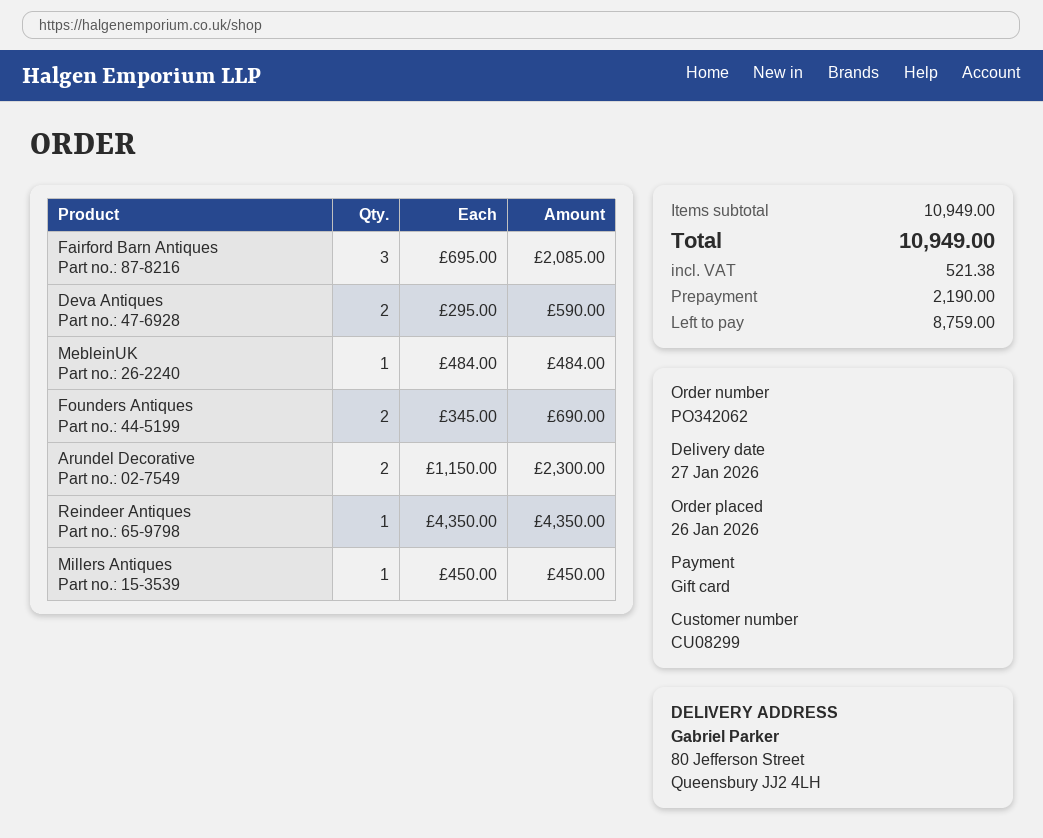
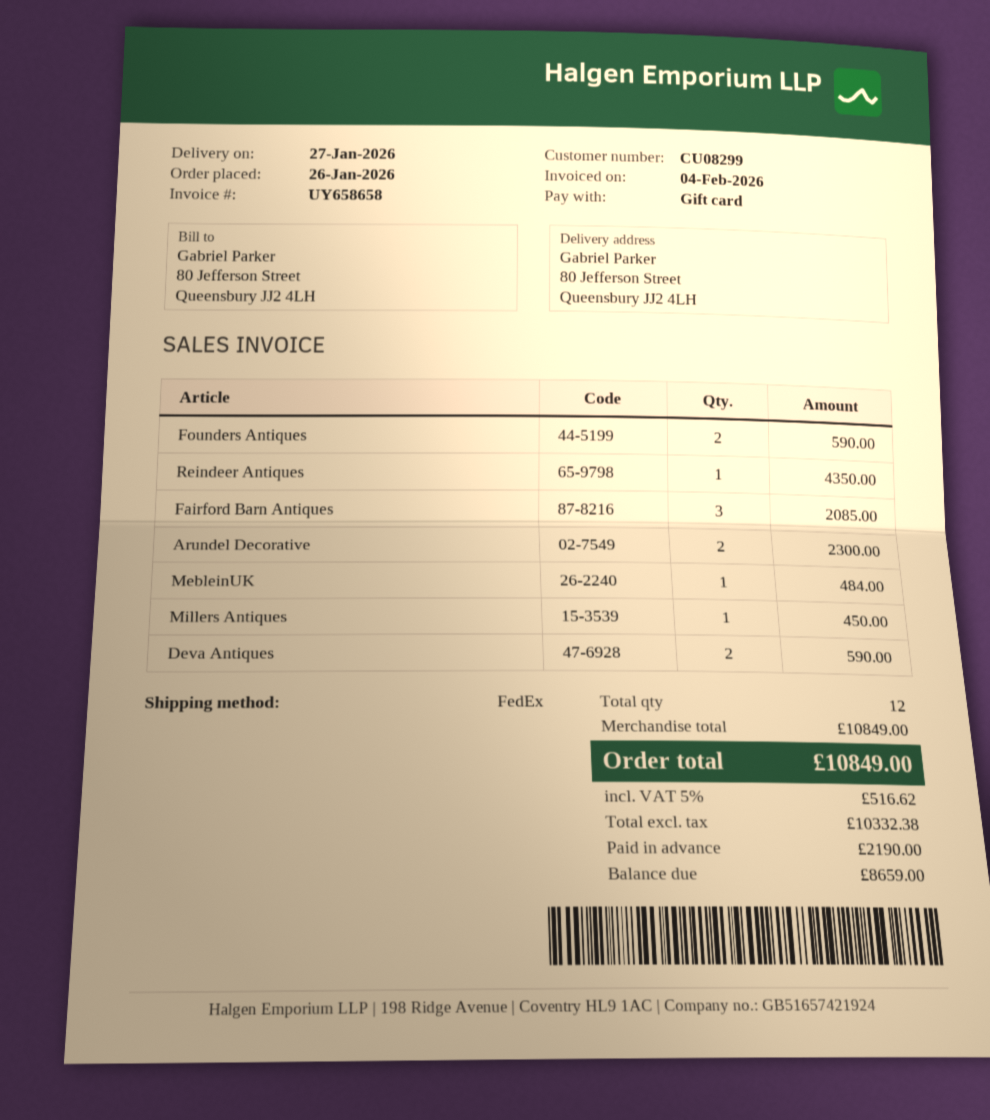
Founders Antiques: 2 for 690.00 -> 2 for 590.00
subtotal: 10949.00 -> 10849.00
tax: 521.38 -> 516.62
total: 10949.00 -> 10849.00
balance: 8759.00 -> 8659.00

